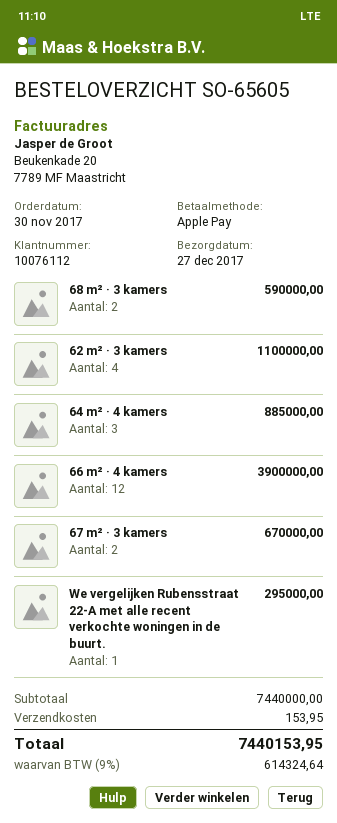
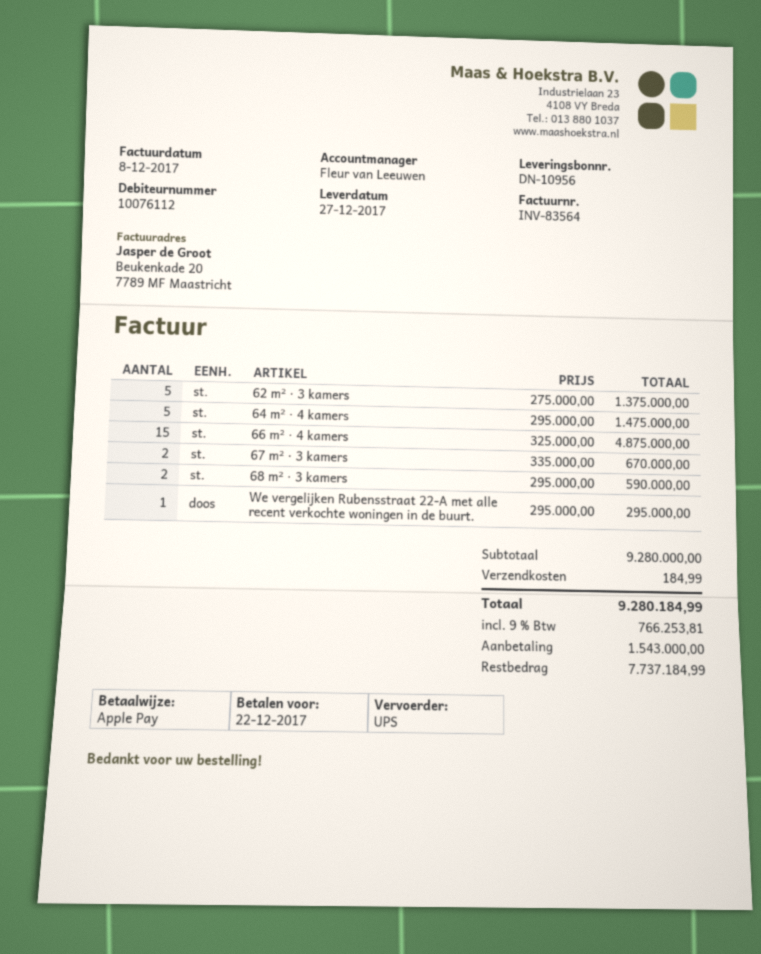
62 m² · 3 kamers: 4 for 1100000.00 -> 5 for 1375000.00
64 m² · 4 kamers: 3 for 885000.00 -> 5 for 1475000.00
66 m² · 4 kamers: 12 for 3900000.00 -> 15 for 4875000.00
subtotal: 7440000.00 -> 9280000.00
shipping: 153.95 -> 184.99
tax: 9% = 614324.64 -> 9% = 766253.81
total: 7440153.95 -> 9280184.99

